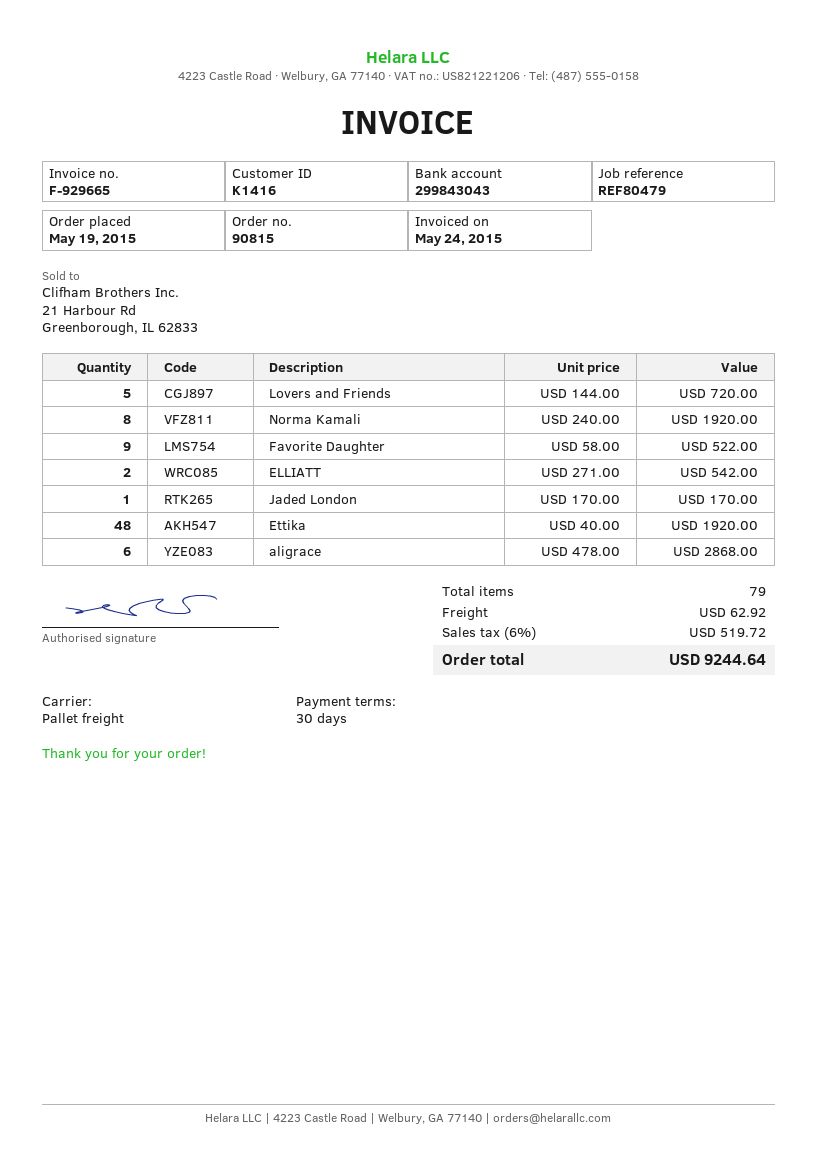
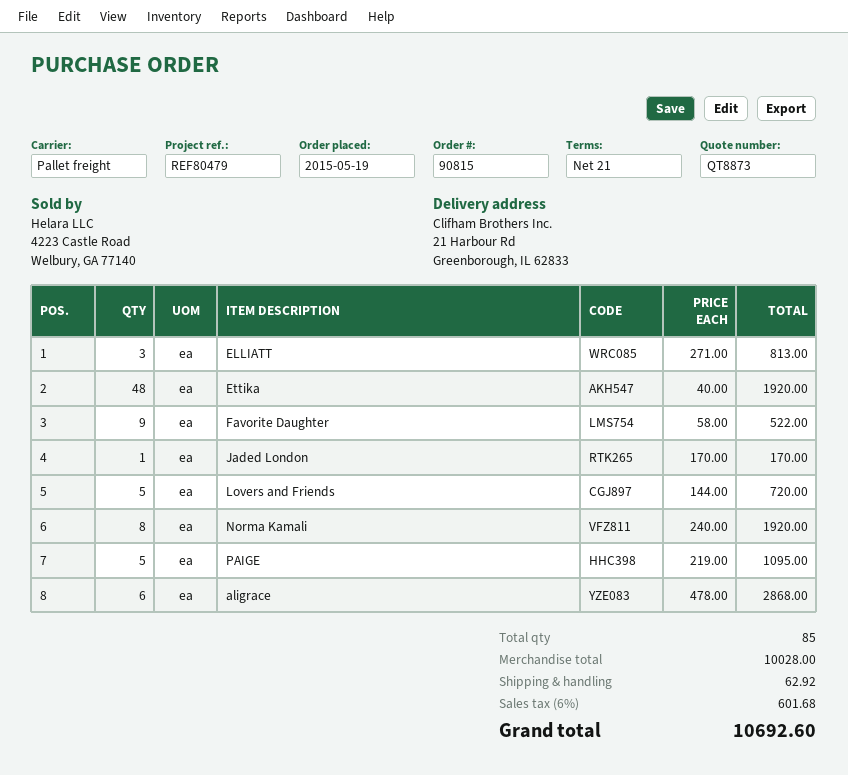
payment terms: 30 days -> 21 days
ELLIATT: 2 x 271.00 = 542.00 -> 3 x 271.00 = 813.00
PAIGE: none -> 5 x 219.00 = 1095.00
total quantity: 79 -> 85
tax: 6% = 519.72 -> 6% = 601.68
total: 9244.64 -> 10692.60

